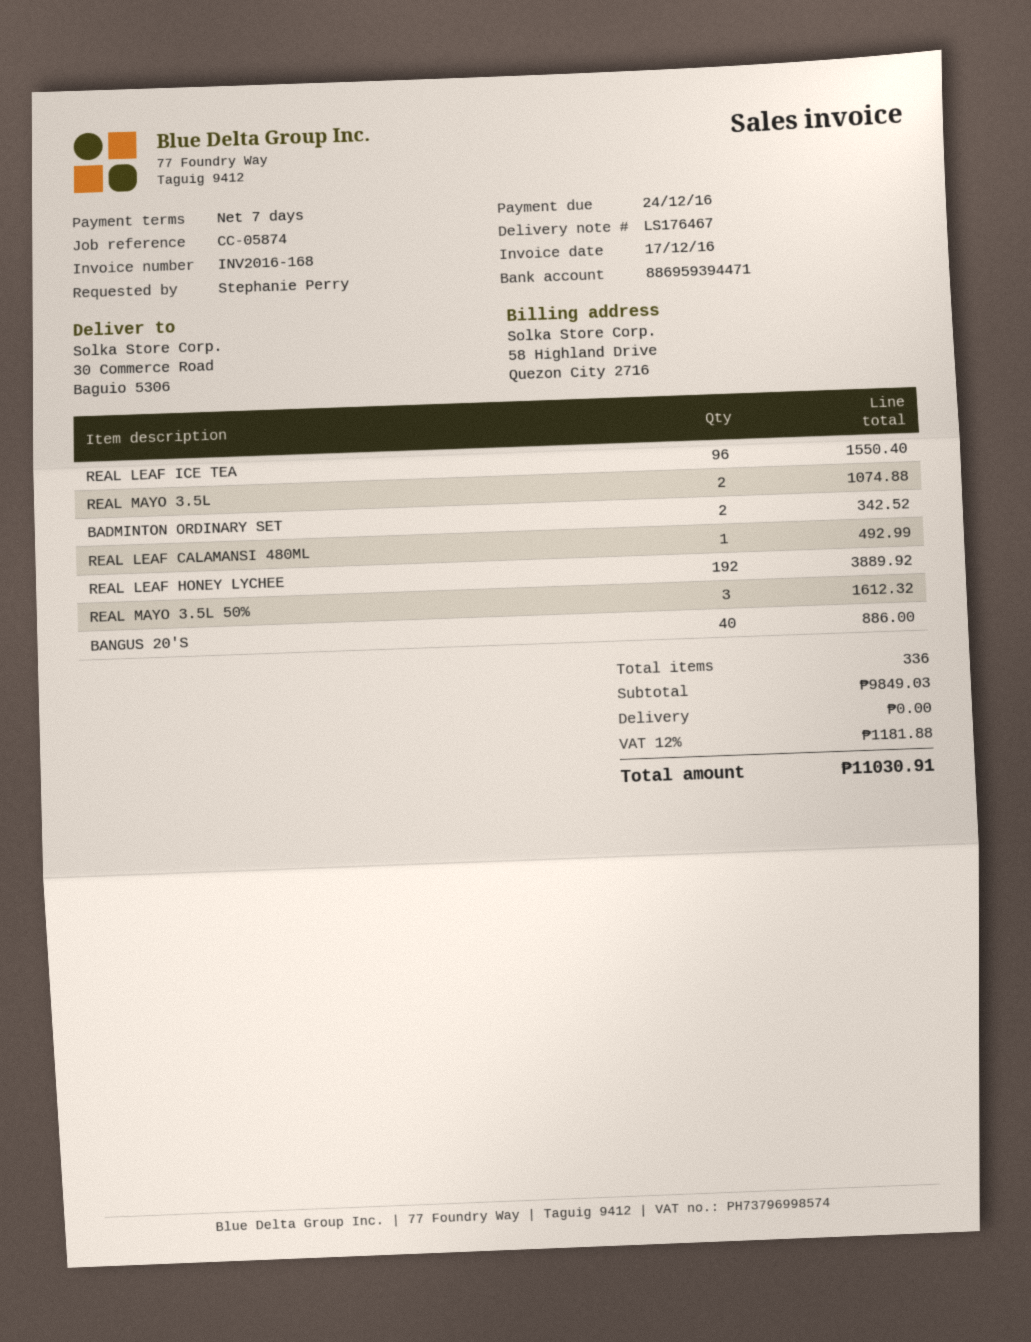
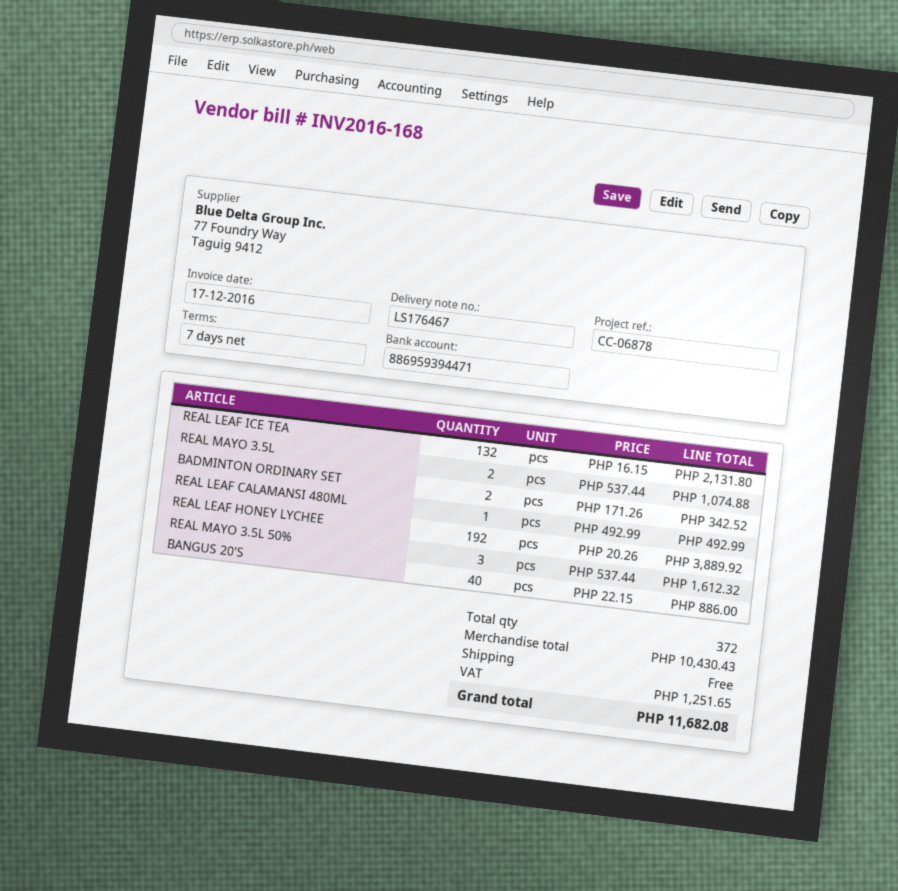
reference: CC-05874 -> CC-06878
REAL LEAF ICE TEA: 96 for 1550.40 -> 132 for 2131.80
total quantity: 336 -> 372
subtotal: 9849.03 -> 10430.43
tax: 1181.88 -> 1251.65
total: 11030.91 -> 11682.08

